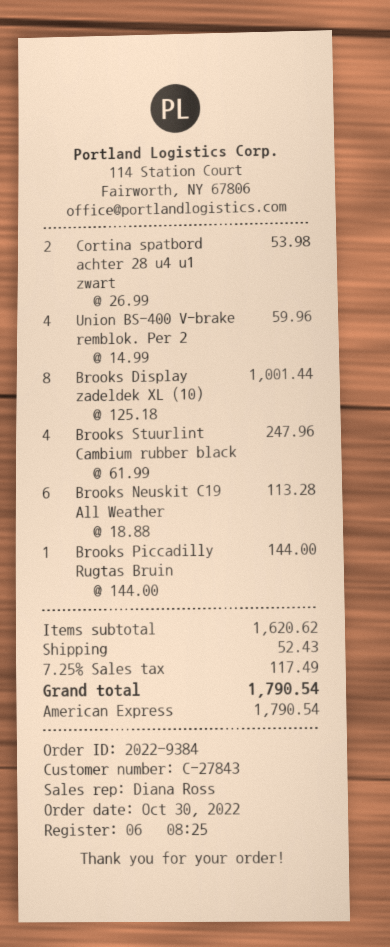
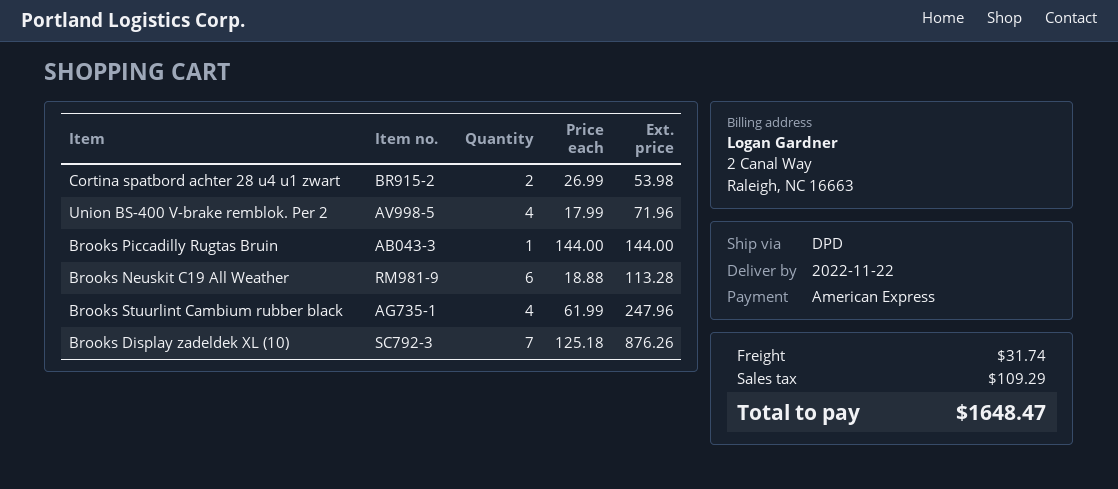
Union BS-400 V-brake remblok. Per 2: 4 x 14.99 = 59.96 -> 4 x 17.99 = 71.96
Brooks Display zadeldek XL (10): 8 x 125.18 = 1001.44 -> 7 x 125.18 = 876.26
shipping: 52.43 -> 31.74
tax: 117.49 -> 109.29
total: 1790.54 -> 1648.47

